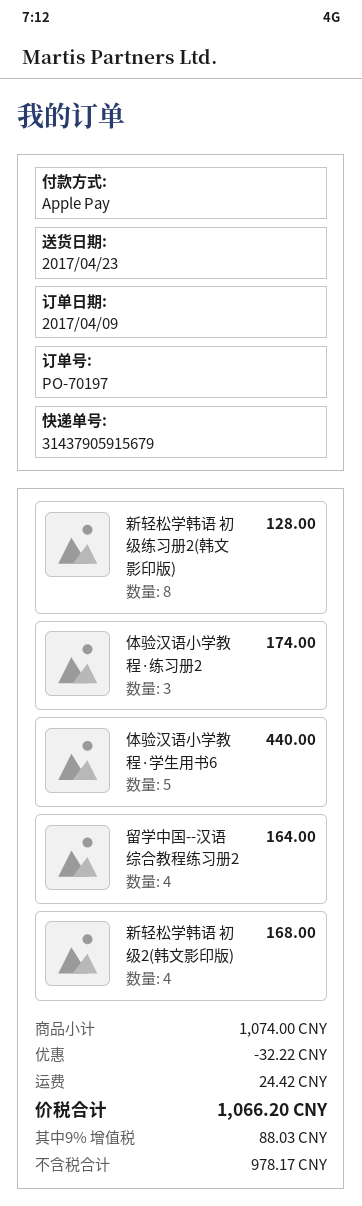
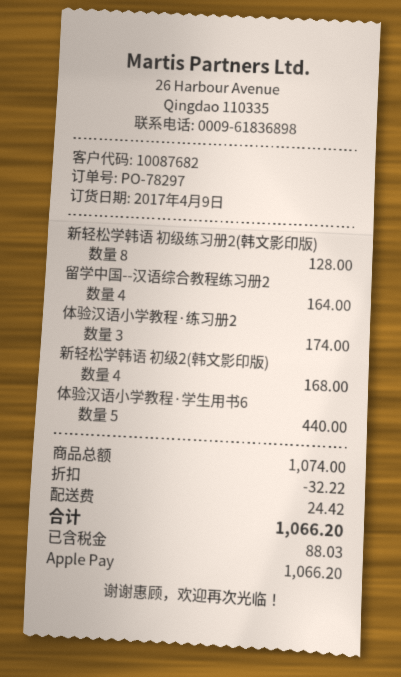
order number: PO-70197 -> PO-78297

